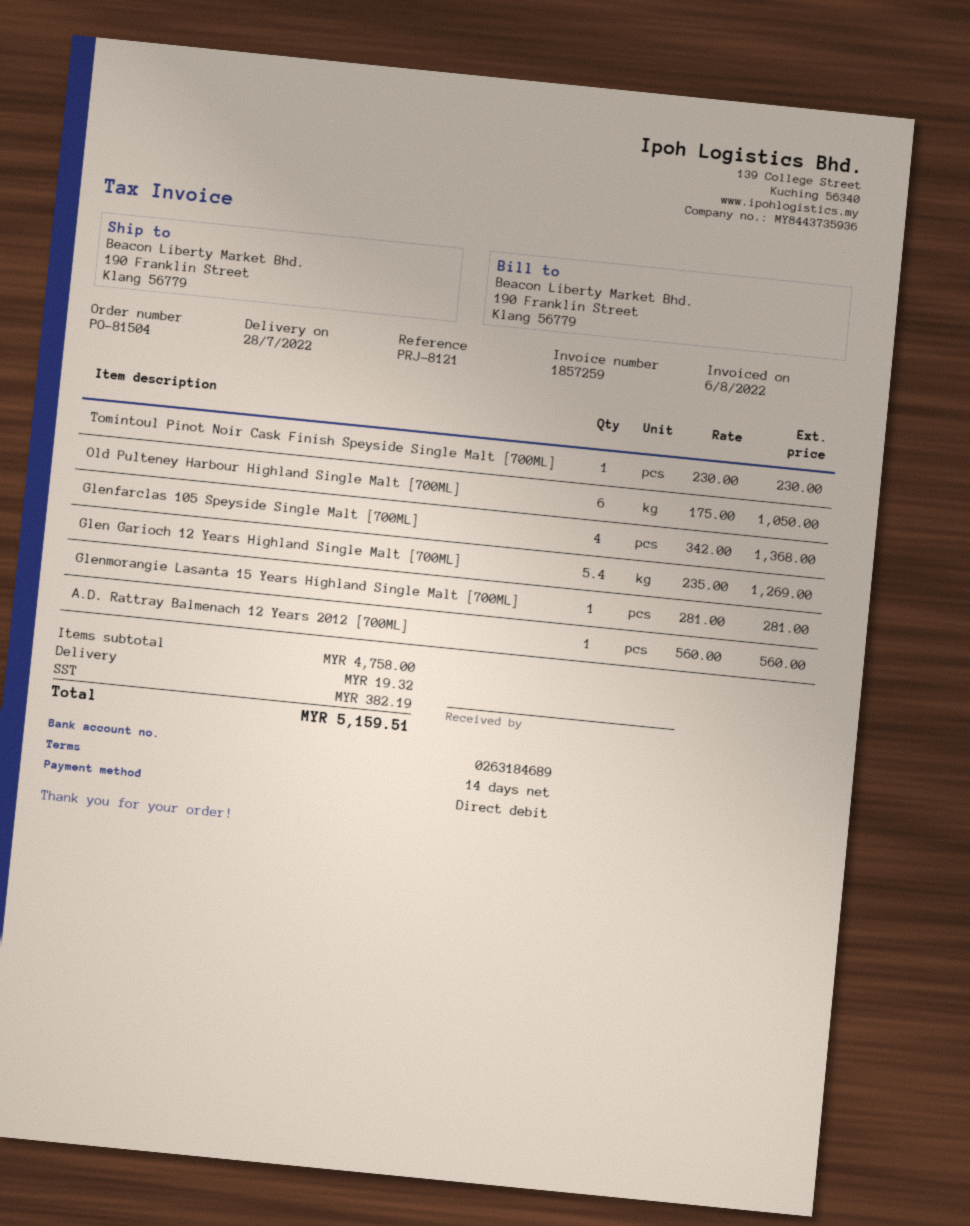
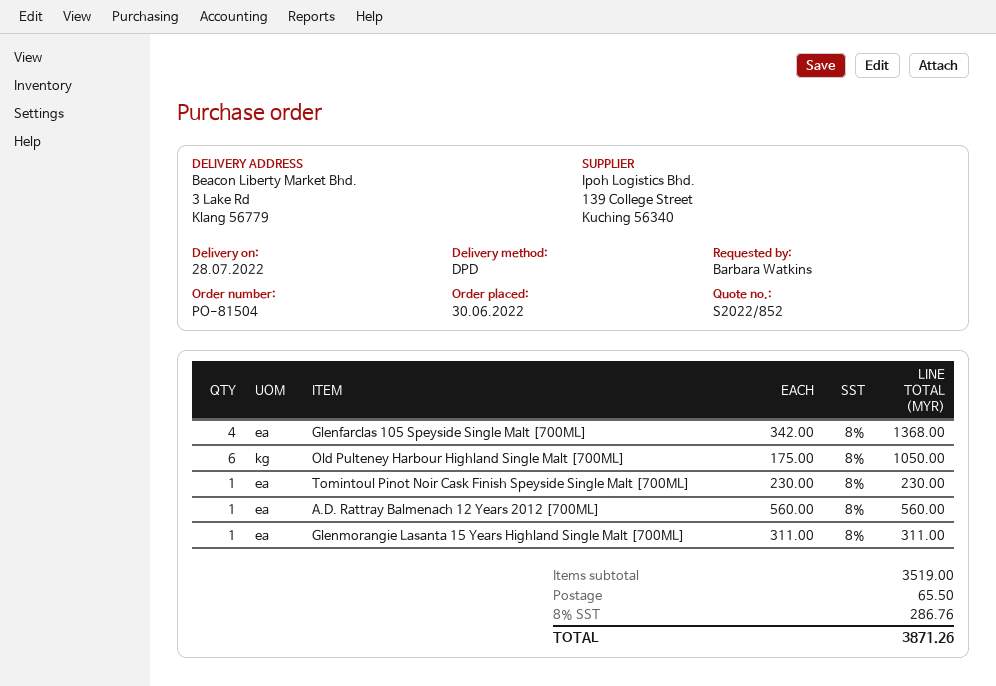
ship to: 190 Franklin Street, Klang 56779 -> 3 Lake Rd, Klang 56779
Glen Garioch 12 Years Highland Single Malt [700ML]: 5.4 x 235.00 = 1269.00 -> none
Glenmorangie Lasanta 15 Years Highland Single Malt [700ML]: 1 x 281.00 = 281.00 -> 1 x 311.00 = 311.00
subtotal: 4758.00 -> 3519.00
shipping: 19.32 -> 65.50
tax: 382.19 -> 286.76
total: 5159.51 -> 3871.26

